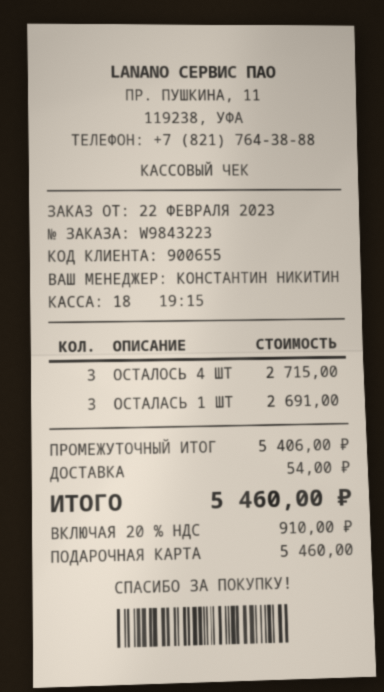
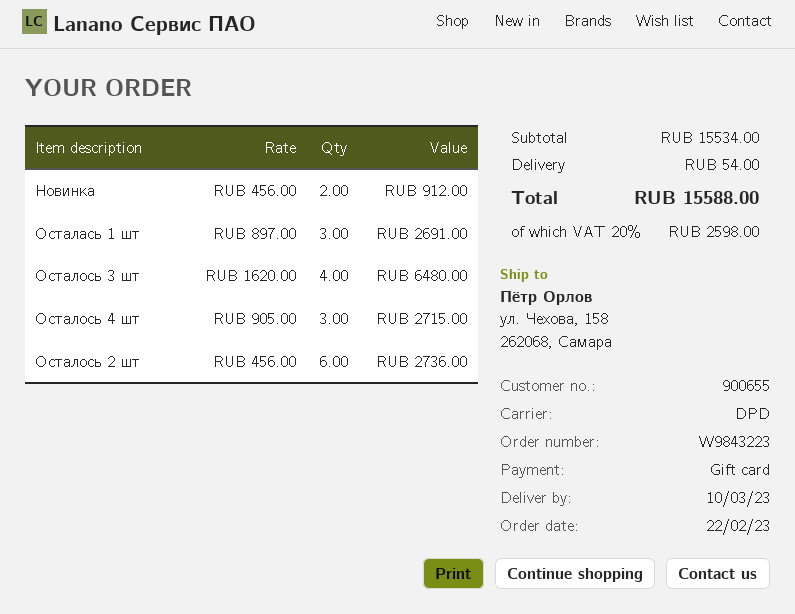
Новинка: none -> 2 for 912.00
Осталось 3 шт: none -> 4 for 6480.00
Осталось 2 шт: none -> 6 for 2736.00
subtotal: 5406.00 -> 15534.00
tax: 20% = 910.00 -> 20% = 2598.00
total: 5460.00 -> 15588.00

